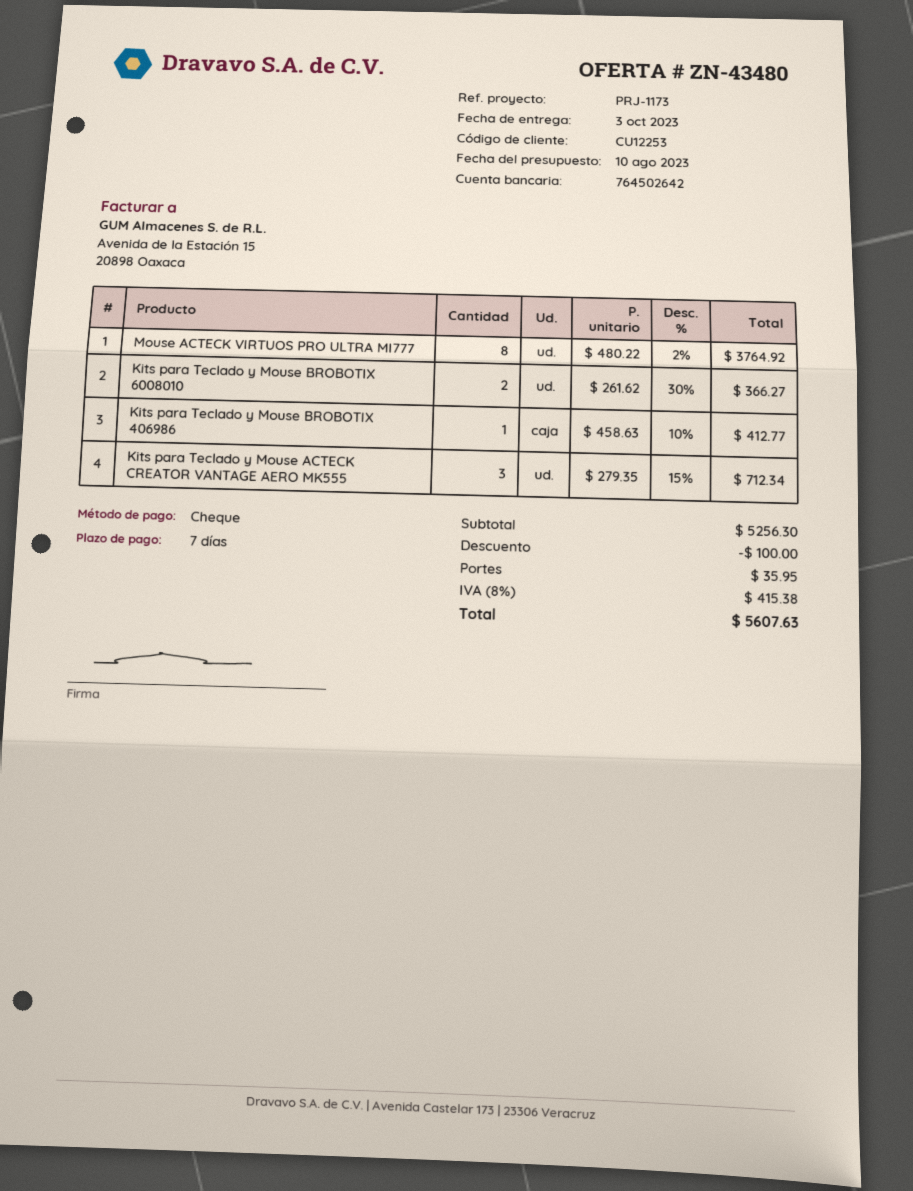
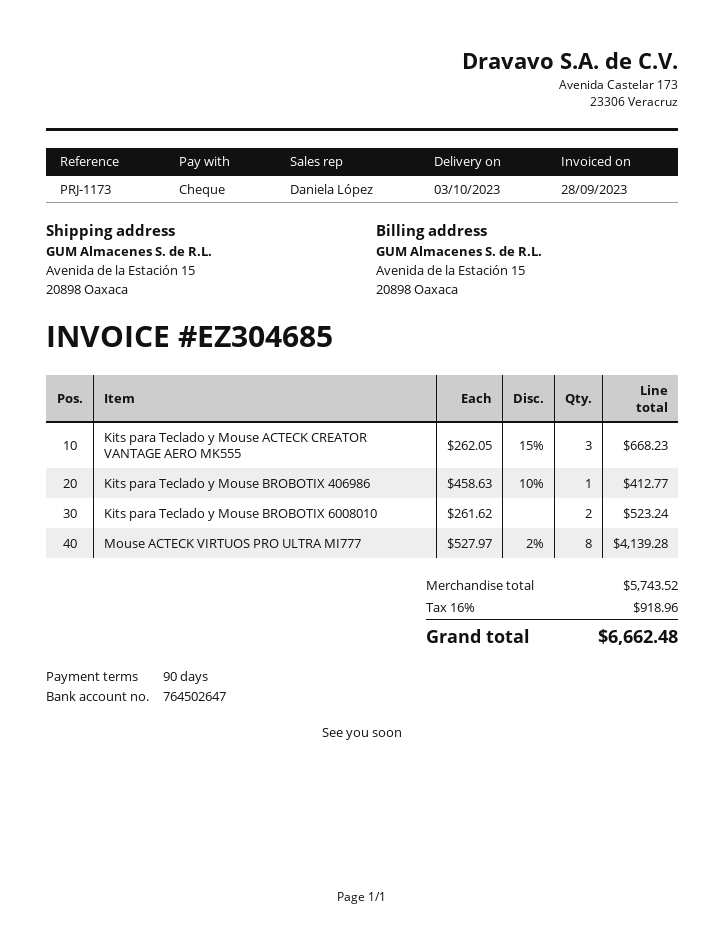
payment terms: 7 days -> 90 days
bank account: 764502642 -> 764502647
Mouse ACTECK VIRTUOS PRO ULTRA MI777: 8 x 480.22 - 2% = 3764.92 -> 8 x 527.97 - 2% = 4139.28
Kits para Teclado y Mouse BROBOTIX 6008010: 2 x 261.62 - 30% = 366.27 -> 2 x 261.62 = 523.24
Kits para Teclado y Mouse ACTECK CREATOR VANTAGE AERO MK555: 3 x 279.35 - 15% = 712.34 -> 3 x 262.05 - 15% = 668.23
subtotal: 5256.30 -> 5743.52
discount: 100.00 -> none
shipping: 35.95 -> none
tax: 8% = 415.38 -> 16% = 918.96
total: 5607.63 -> 6662.48

